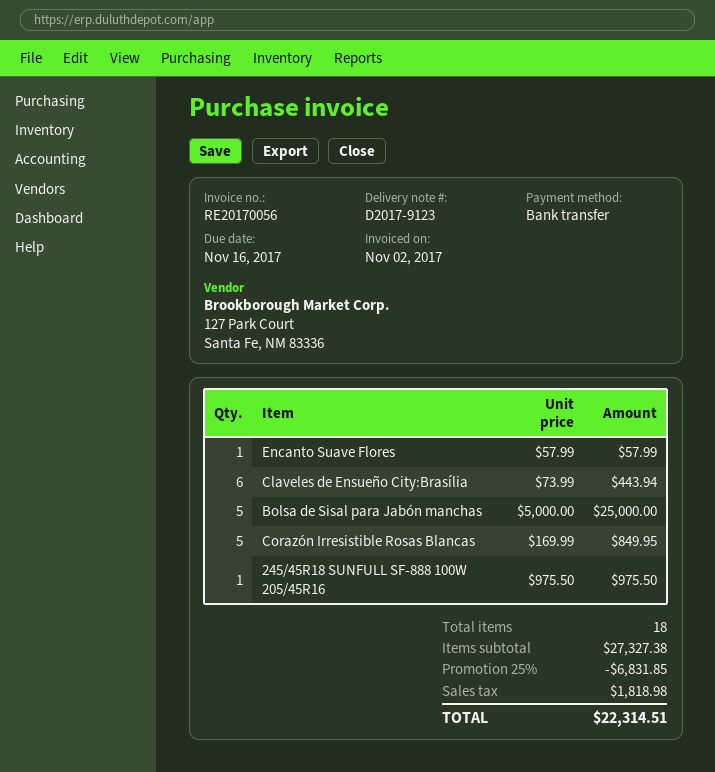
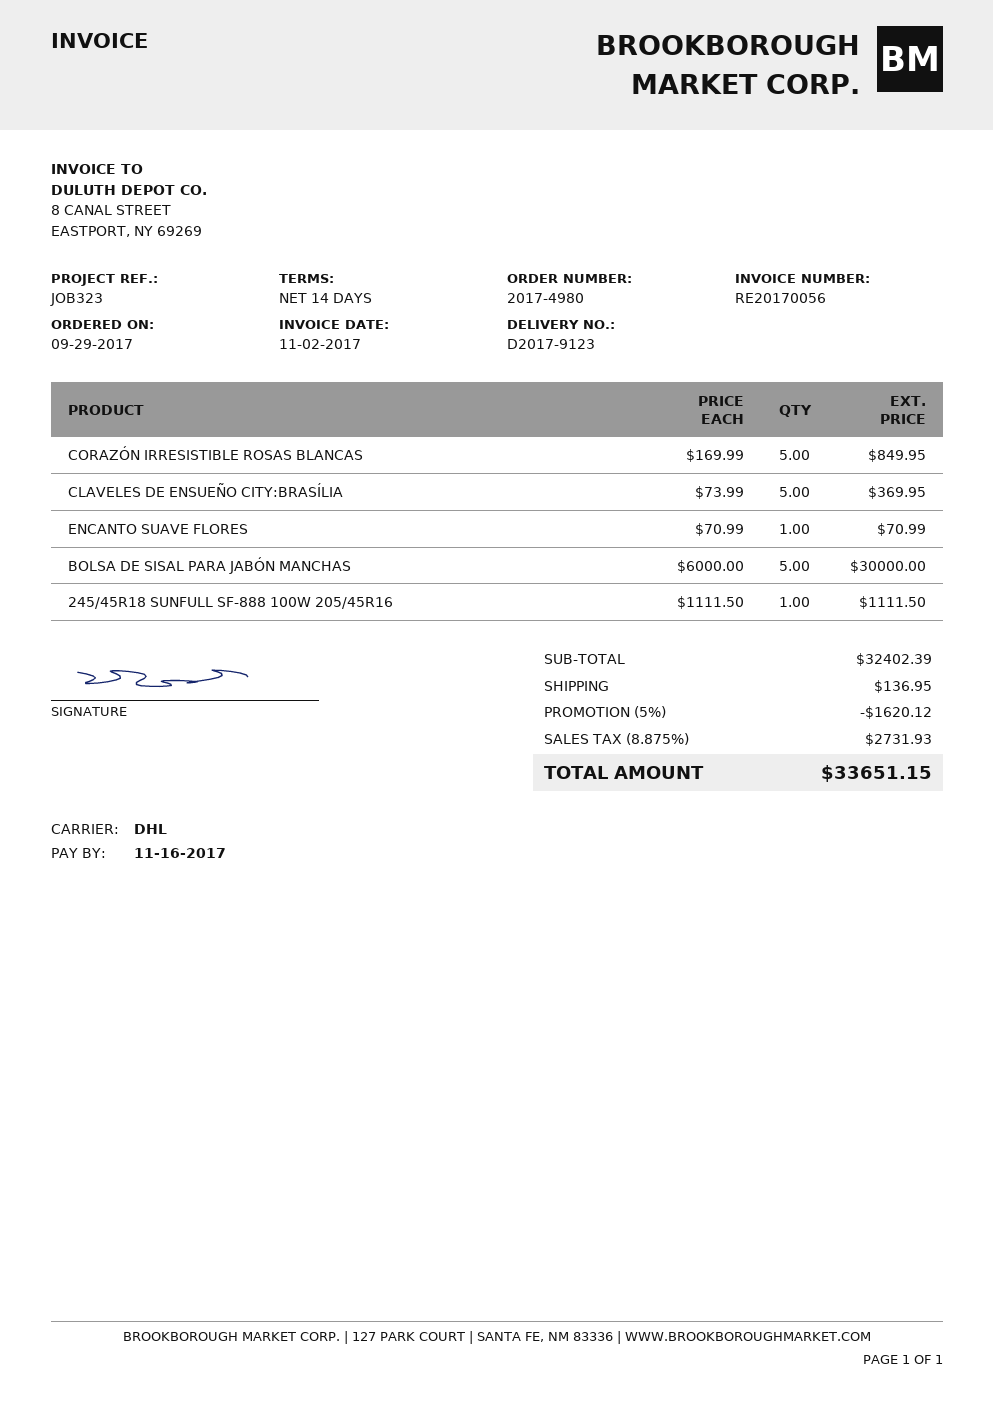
Encanto Suave Flores: 1 x 57.99 = 57.99 -> 1 x 70.99 = 70.99
Claveles de Ensueño City:Brasília: 6 x 73.99 = 443.94 -> 5 x 73.99 = 369.95
Bolsa de Sisal para Jabón manchas: 5 x 5000.00 = 25000.00 -> 5 x 6000.00 = 30000.00
245/45R18 SUNFULL SF-888 100W 205/45R16: 1 x 975.50 = 975.50 -> 1 x 1111.50 = 1111.50
subtotal: 27327.38 -> 32402.39
discount: 25% = 6831.85 -> 5% = 1620.12
shipping: none -> 136.95
tax: 1818.98 -> 2731.93
total: 22314.51 -> 33651.15

